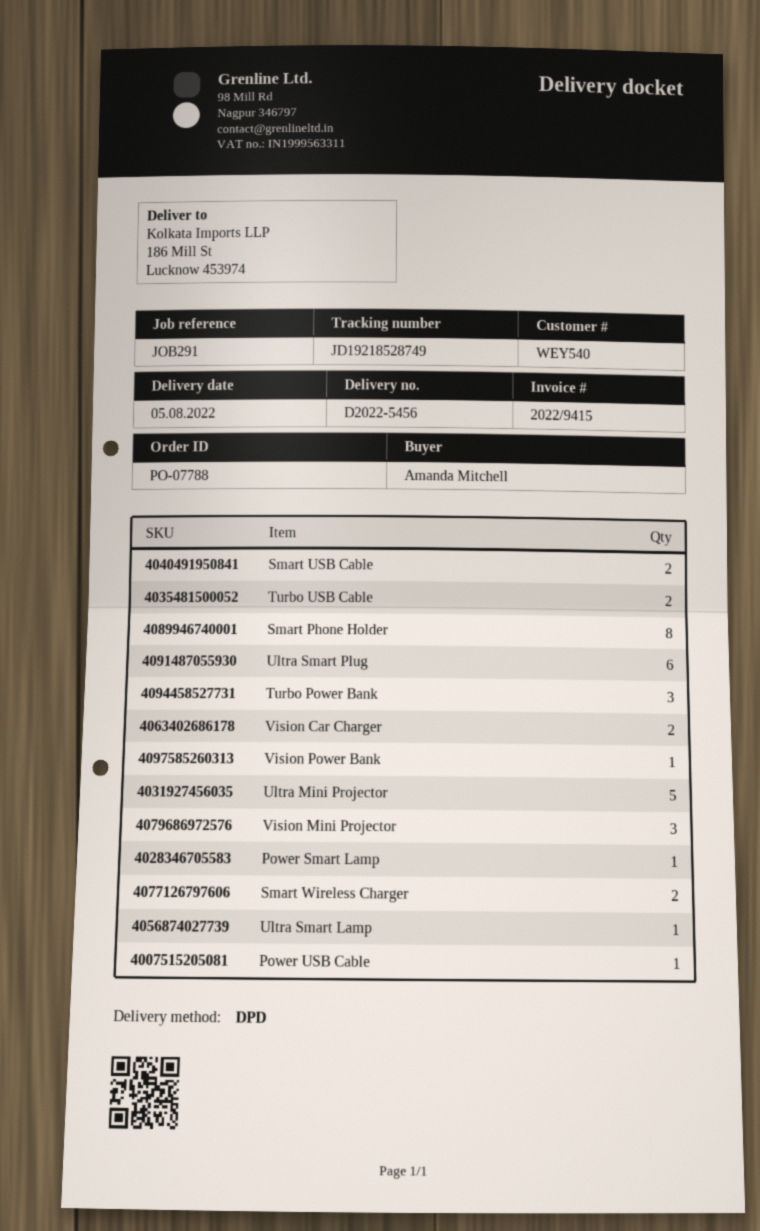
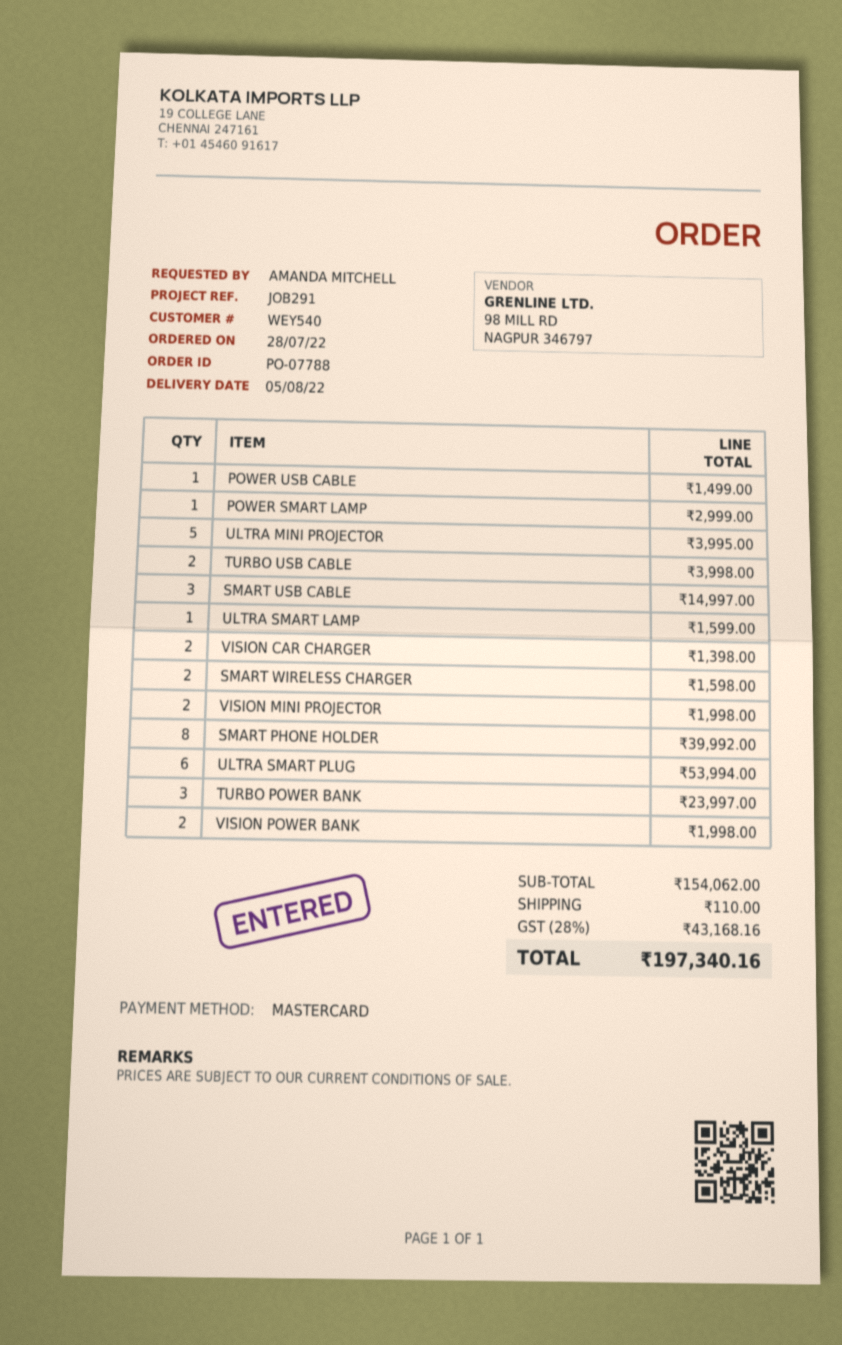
Smart USB Cable: 2 -> 3
Vision Power Bank: 1 -> 2
Vision Mini Projector: 3 -> 2

